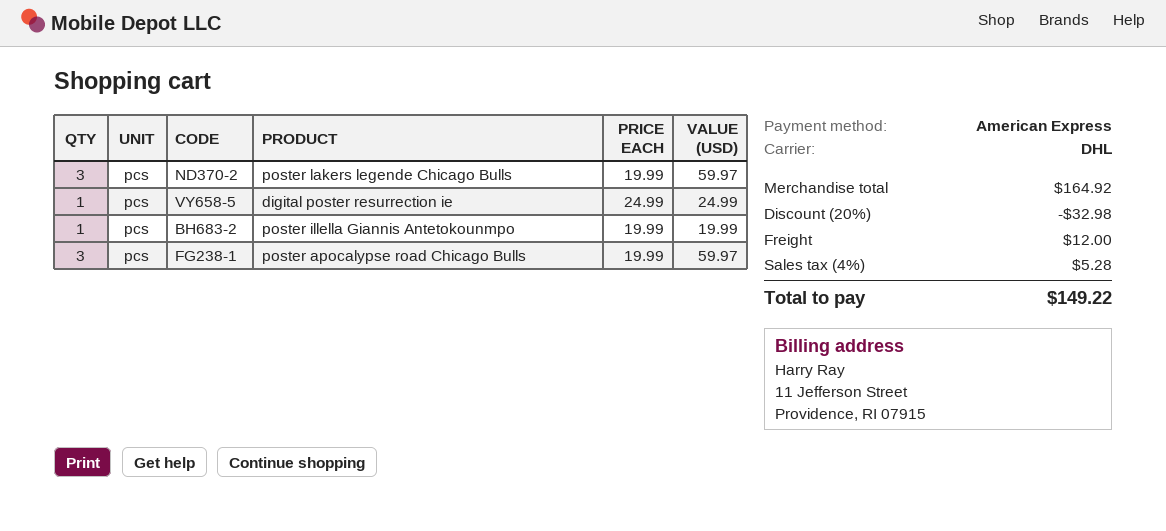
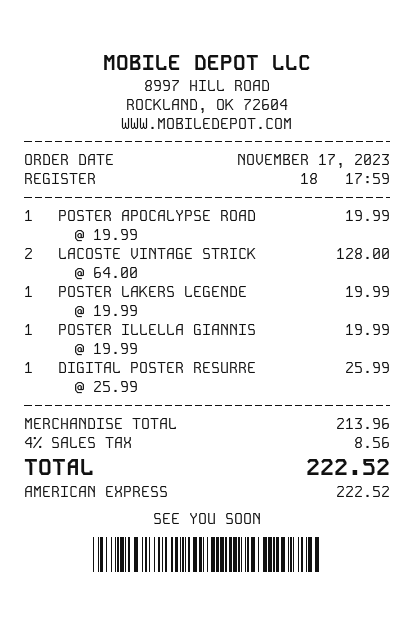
poster lakers legende Chicago Bulls: 3 x 19.99 = 59.97 -> 1 x 19.99 = 19.99
digital poster resurrection ie: 1 x 24.99 = 24.99 -> 1 x 25.99 = 25.99
poster apocalypse road Chicago Bulls: 3 x 19.99 = 59.97 -> 1 x 19.99 = 19.99
LACOSTE VINTAGE STRICK: none -> 2 x 64.00 = 128.00
subtotal: 164.92 -> 213.96
discount: 20% = 32.98 -> none
shipping: 12.00 -> none
tax: 4% = 5.28 -> 4% = 8.56
total: 149.22 -> 222.52

